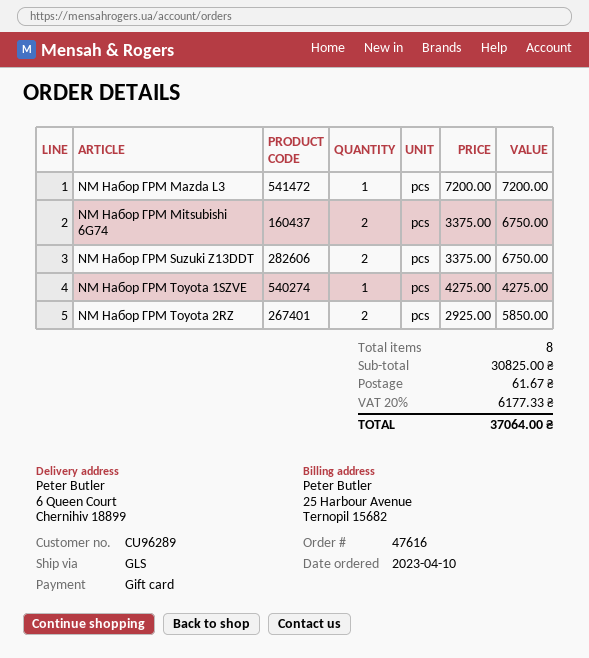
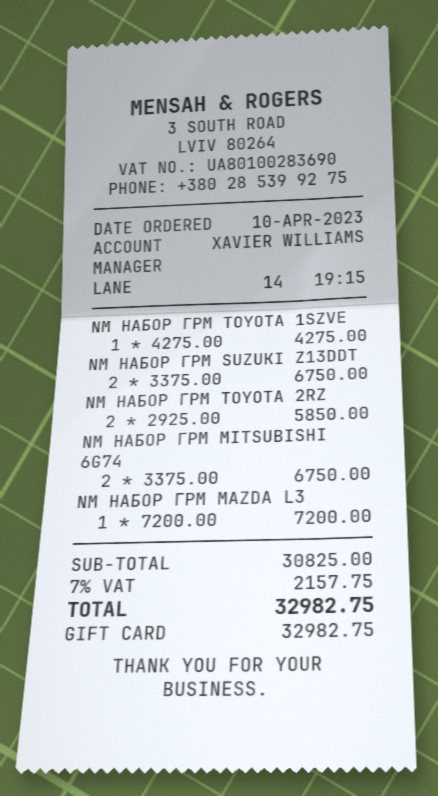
shipping: 61.67 -> none
tax: 20% = 6177.33 -> 7% = 2157.75
total: 37064.00 -> 32982.75

